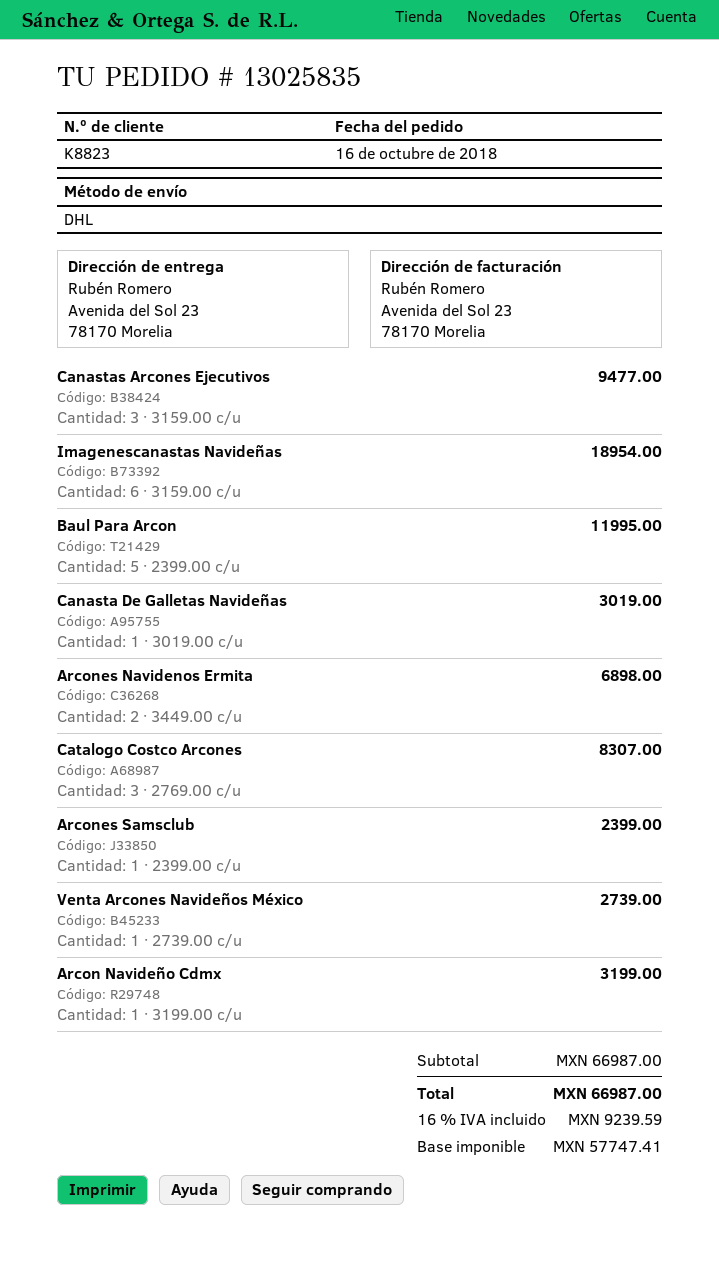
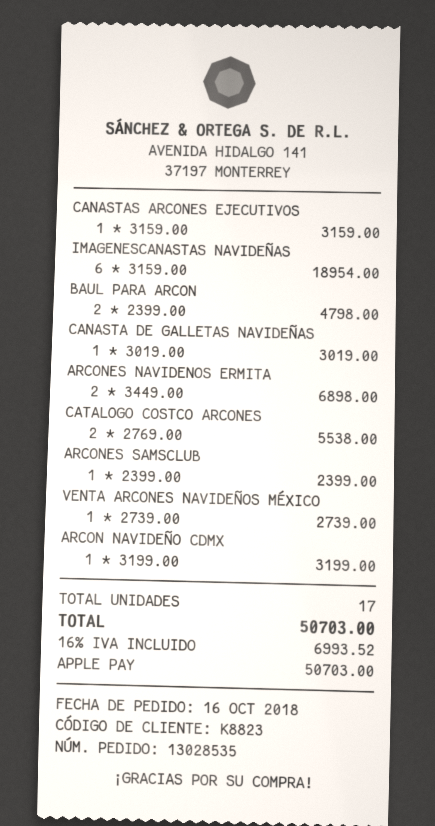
order number: 13025835 -> 13028535
Canastas Arcones Ejecutivos: 3 x 3159.00 = 9477.00 -> 1 x 3159.00 = 3159.00
Baul Para Arcon: 5 x 2399.00 = 11995.00 -> 2 x 2399.00 = 4798.00
Catalogo Costco Arcones: 3 x 2769.00 = 8307.00 -> 2 x 2769.00 = 5538.00
tax: 16% = 9239.59 -> 16% = 6993.52
total: 66987.00 -> 50703.00

